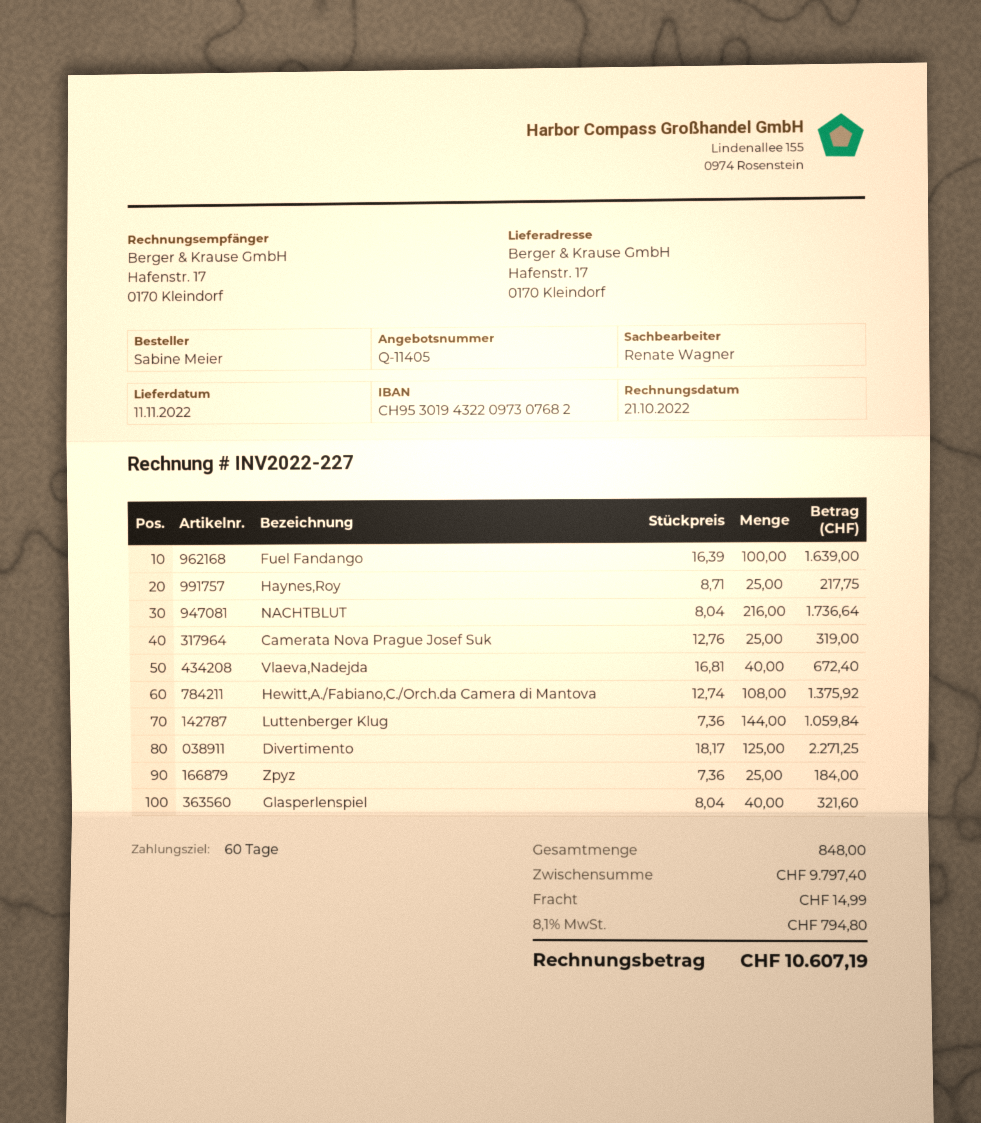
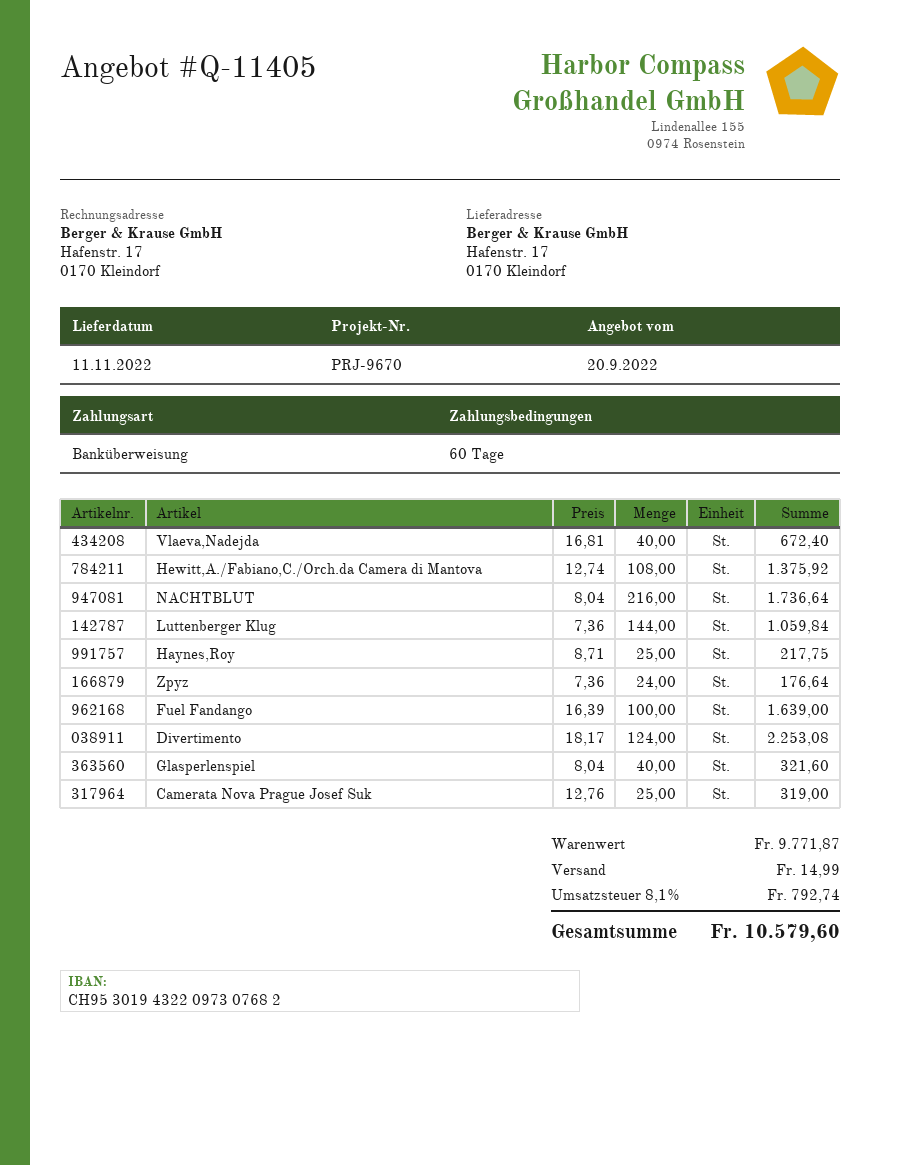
Divertimento: 125 x 18.17 = 2271.25 -> 124 x 18.17 = 2253.08
Zpyz: 25 x 7.36 = 184.00 -> 24 x 7.36 = 176.64
subtotal: 9797.40 -> 9771.87
tax: 8.1% = 794.80 -> 8.1% = 792.74
total: 10607.19 -> 10579.60

